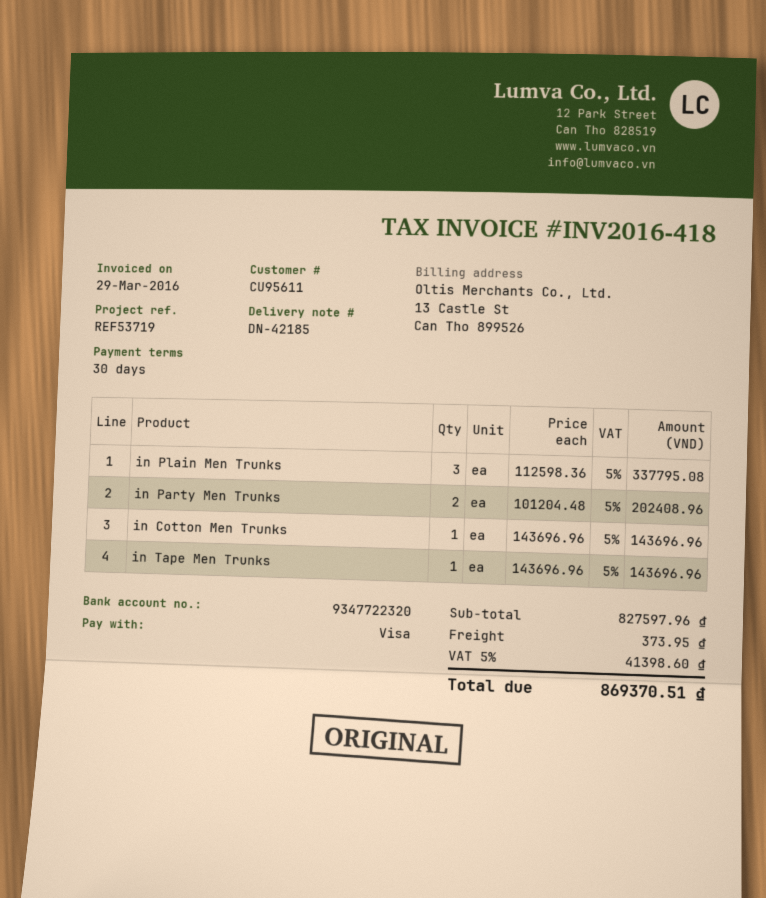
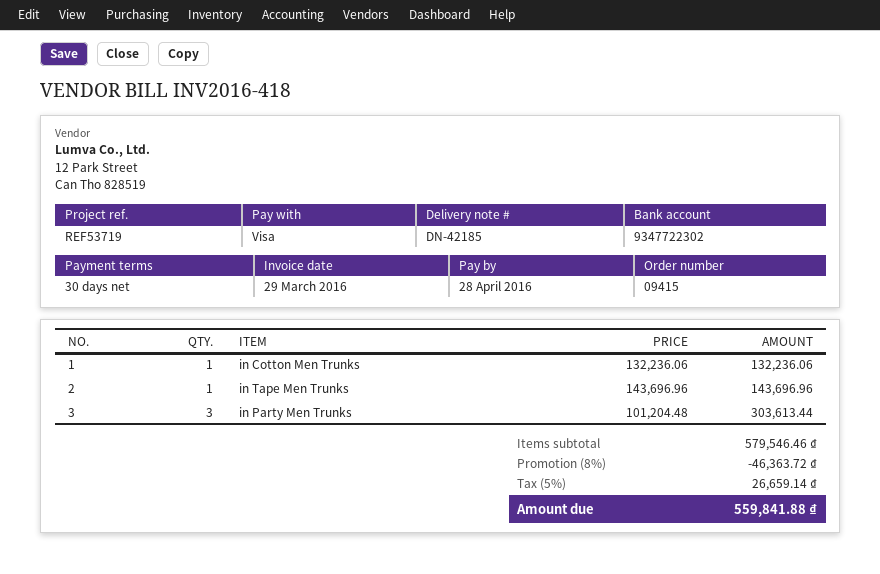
bank account: 9347722320 -> 9347722302
in Plain Men Trunks: 3 x 112598.36 = 337795.08 -> none
in Party Men Trunks: 2 x 101204.48 = 202408.96 -> 3 x 101204.48 = 303613.44
in Cotton Men Trunks: 1 x 143696.96 = 143696.96 -> 1 x 132236.06 = 132236.06
subtotal: 827597.96 -> 579546.46
discount: none -> 8% = 46363.72
shipping: 373.95 -> none
tax: 5% = 41398.60 -> 5% = 26659.14
total: 869370.51 -> 559841.88

